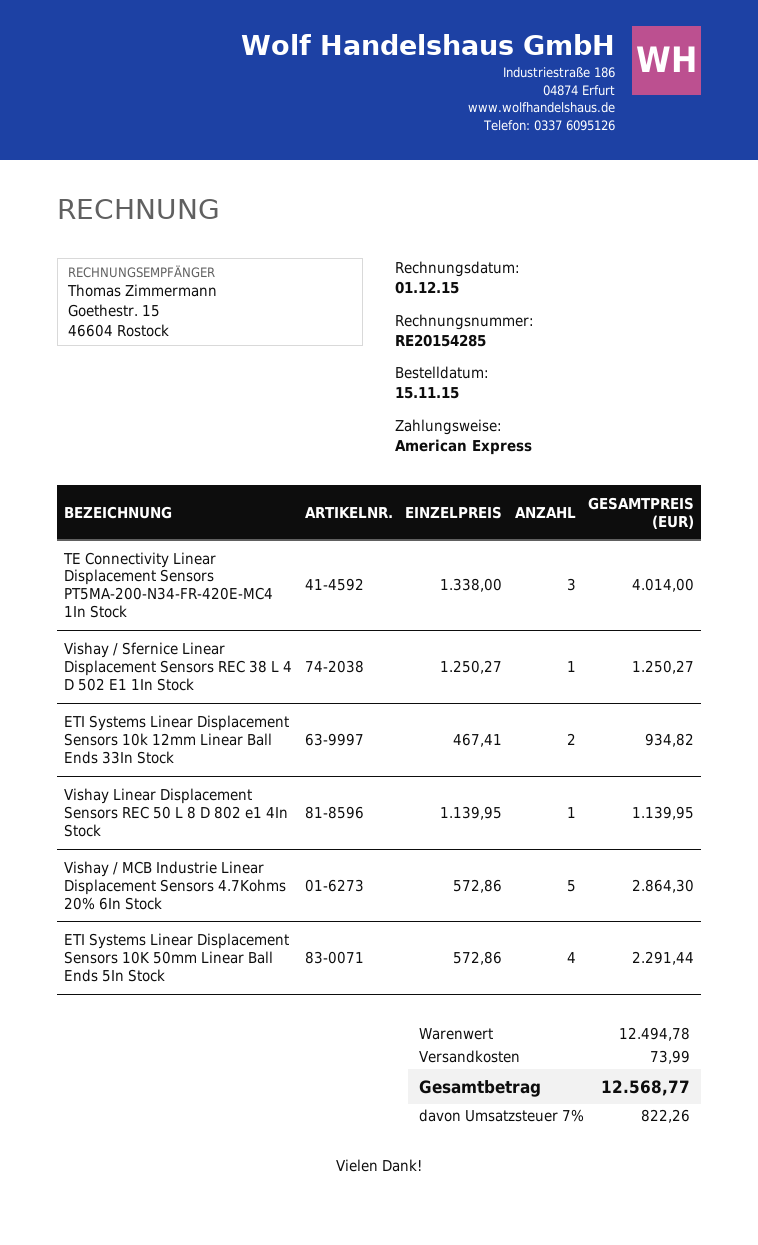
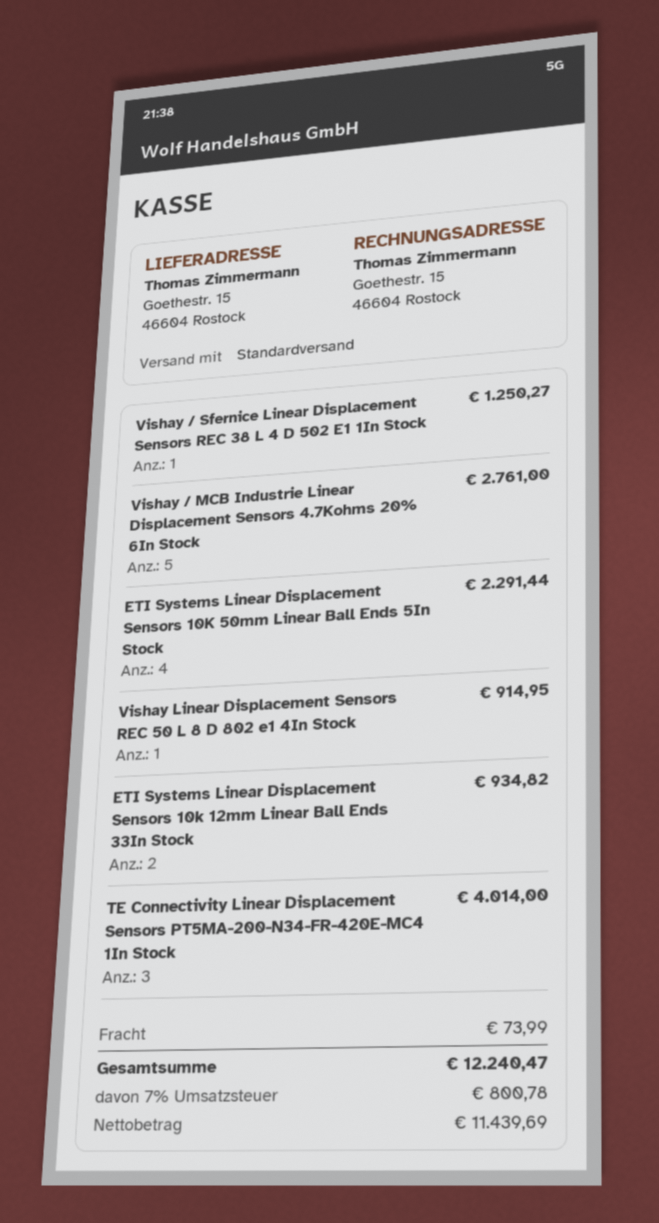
Vishay Linear Displacement Sensors REC 50 L 8 D 802 e1 4In Stock: 1 for 1139.95 -> 1 for 914.95
Vishay / MCB Industrie Linear Displacement Sensors 4.7Kohms 20% 6In Stock: 5 for 2864.30 -> 5 for 2761.00
tax: 7% = 822.26 -> 7% = 800.78
total: 12568.77 -> 12240.47

